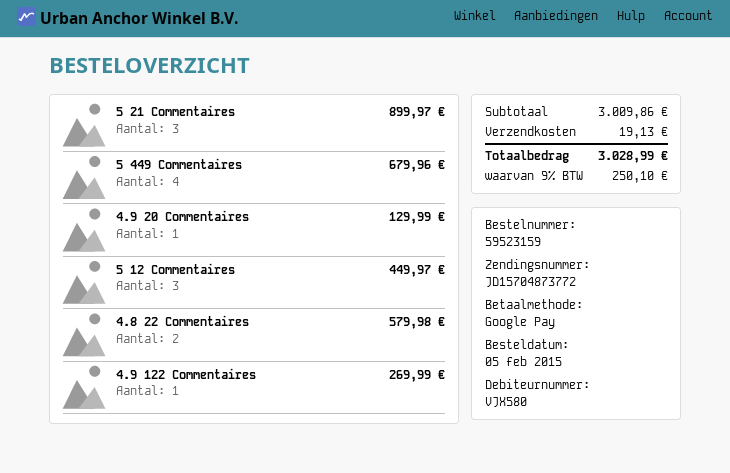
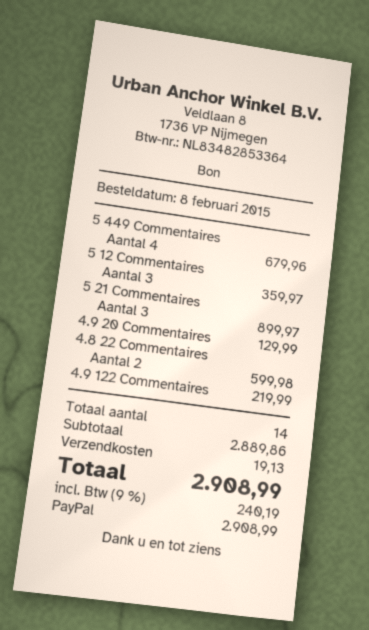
order date: 2015-02-05 -> 2015-02-08
payment method: Google Pay -> PayPal
5 12 Commentaires: 3 for 449.97 -> 3 for 359.97
4.8 22 Commentaires: 2 for 579.98 -> 2 for 599.98
4.9 122 Commentaires: 1 for 269.99 -> 1 for 219.99
subtotal: 3009.86 -> 2889.86
tax: 9% = 250.10 -> 9% = 240.19
total: 3028.99 -> 2908.99

